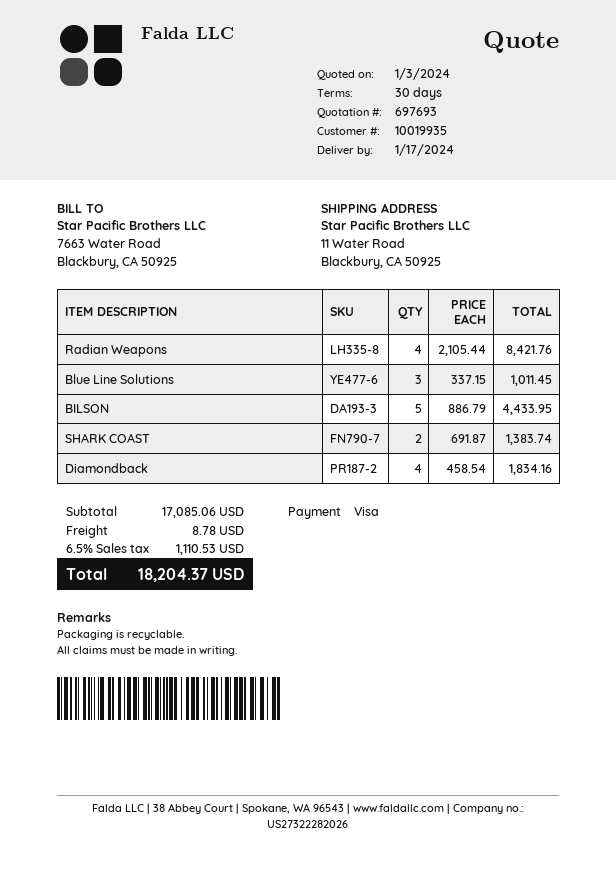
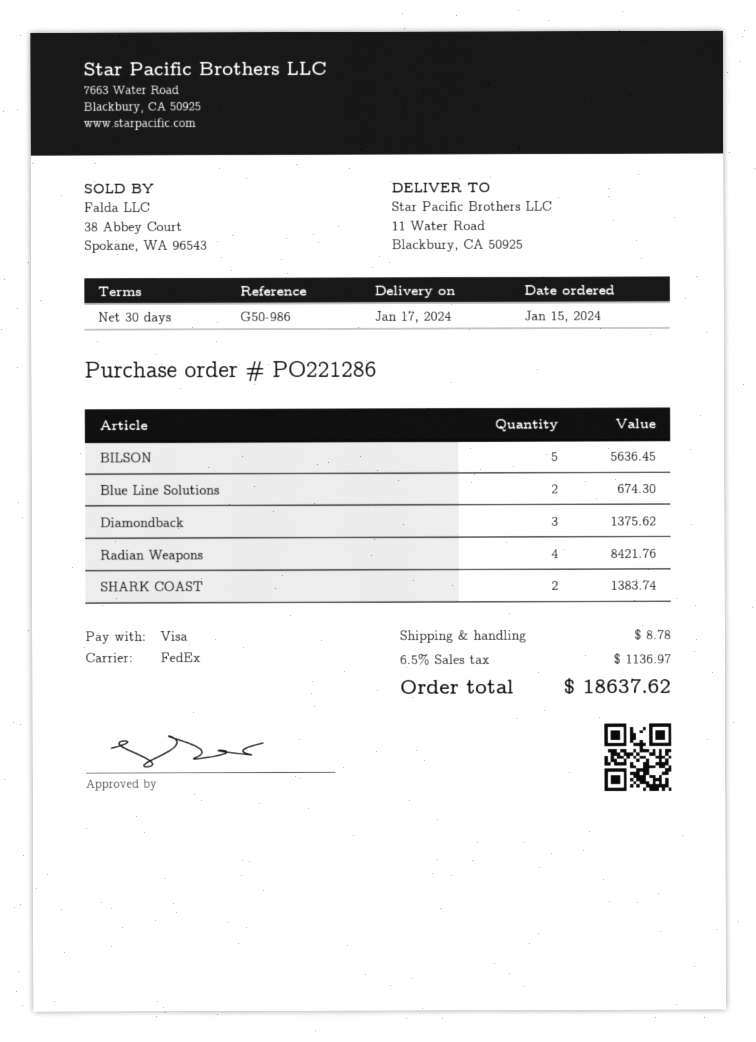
Blue Line Solutions: 3 for 1011.45 -> 2 for 674.30
BILSON: 5 for 4433.95 -> 5 for 5636.45
Diamondback: 4 for 1834.16 -> 3 for 1375.62
tax: 6.5% = 1110.53 -> 6.5% = 1136.97
total: 18204.37 -> 18637.62

